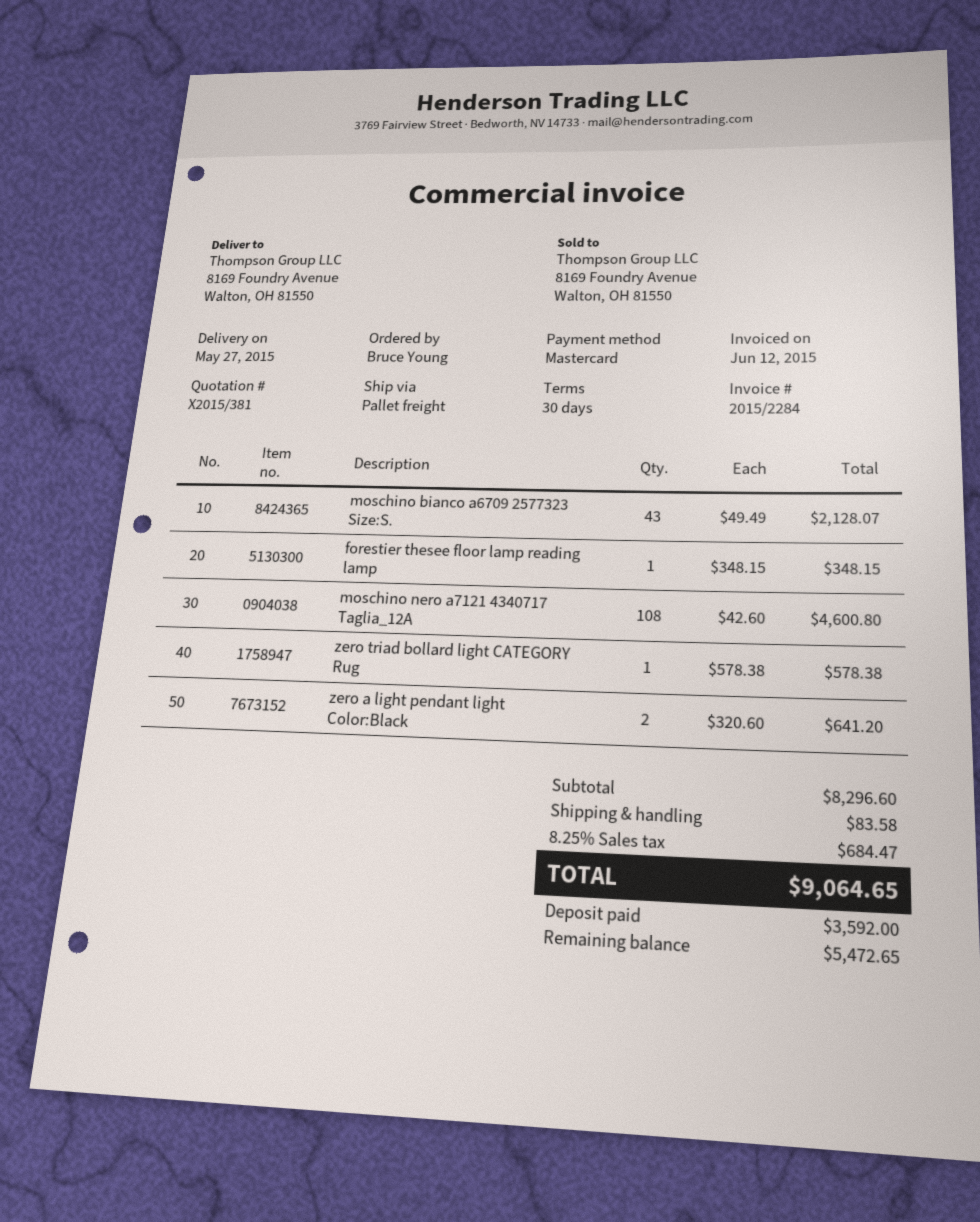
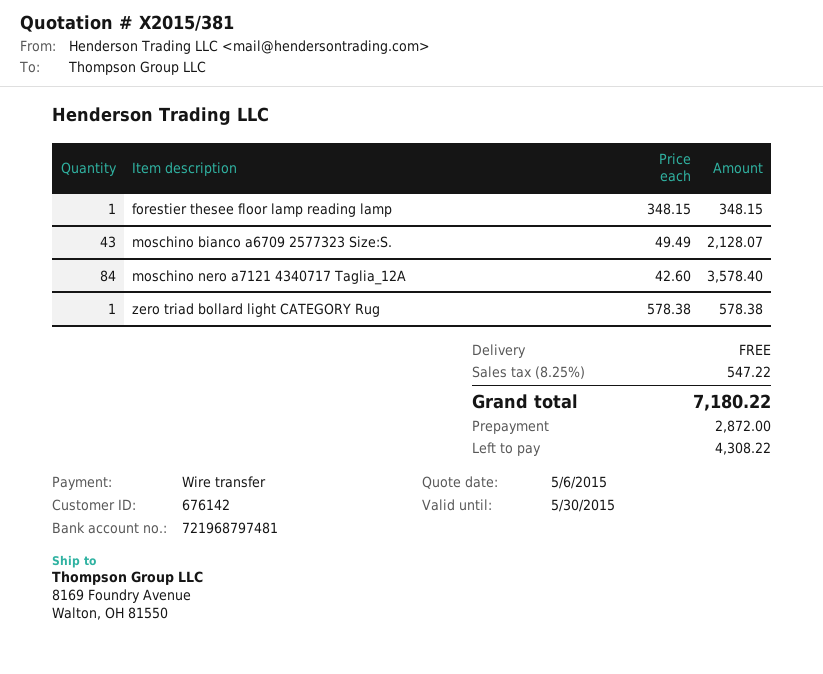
payment method: Mastercard -> bank transfer
moschino nero a7121 4340717 Taglia_12A: 108 x 42.60 = 4600.80 -> 84 x 42.60 = 3578.40
zero a light pendant light Color:Black: 2 x 320.60 = 641.20 -> none
shipping: 83.58 -> 0.00
tax: 8.25% = 684.47 -> 8.25% = 547.22
total: 9064.65 -> 7180.22
deposit: 3592.00 -> 2872.00
balance: 5472.65 -> 4308.22

